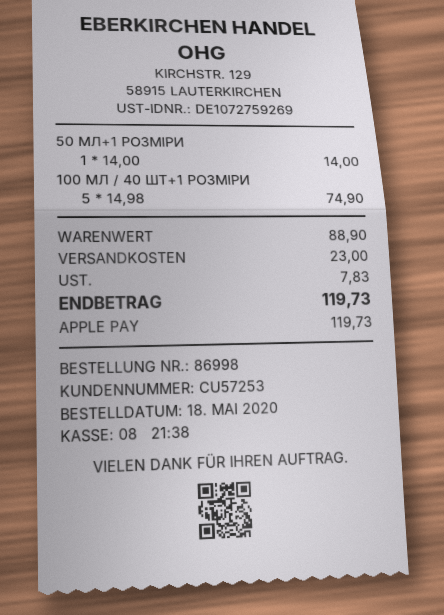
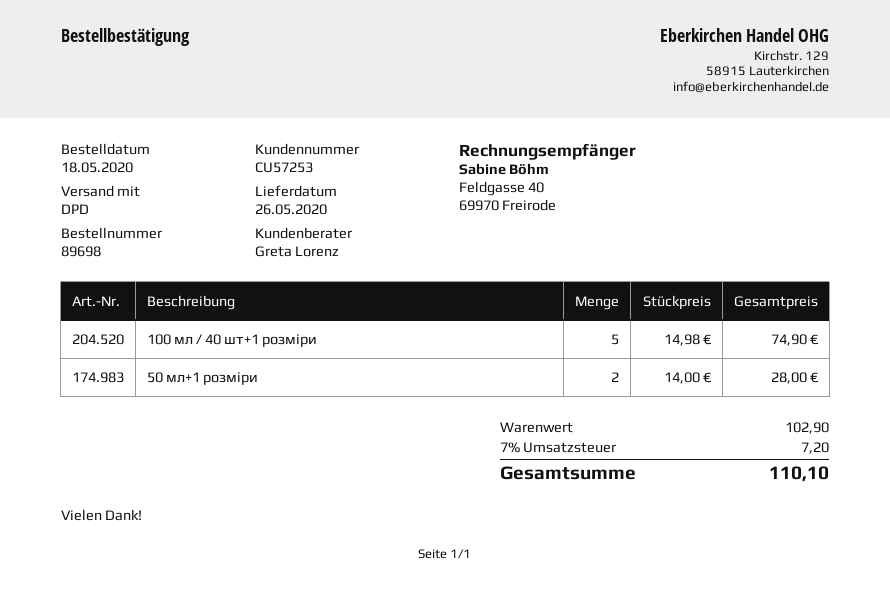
order number: 86998 -> 89698
50 МЛ+1 РОЗМІРИ: 1 x 14.00 = 14.00 -> 2 x 14.00 = 28.00
subtotal: 88.90 -> 102.90
shipping: 23.00 -> none
tax: 7.83 -> 7.20
total: 119.73 -> 110.10

